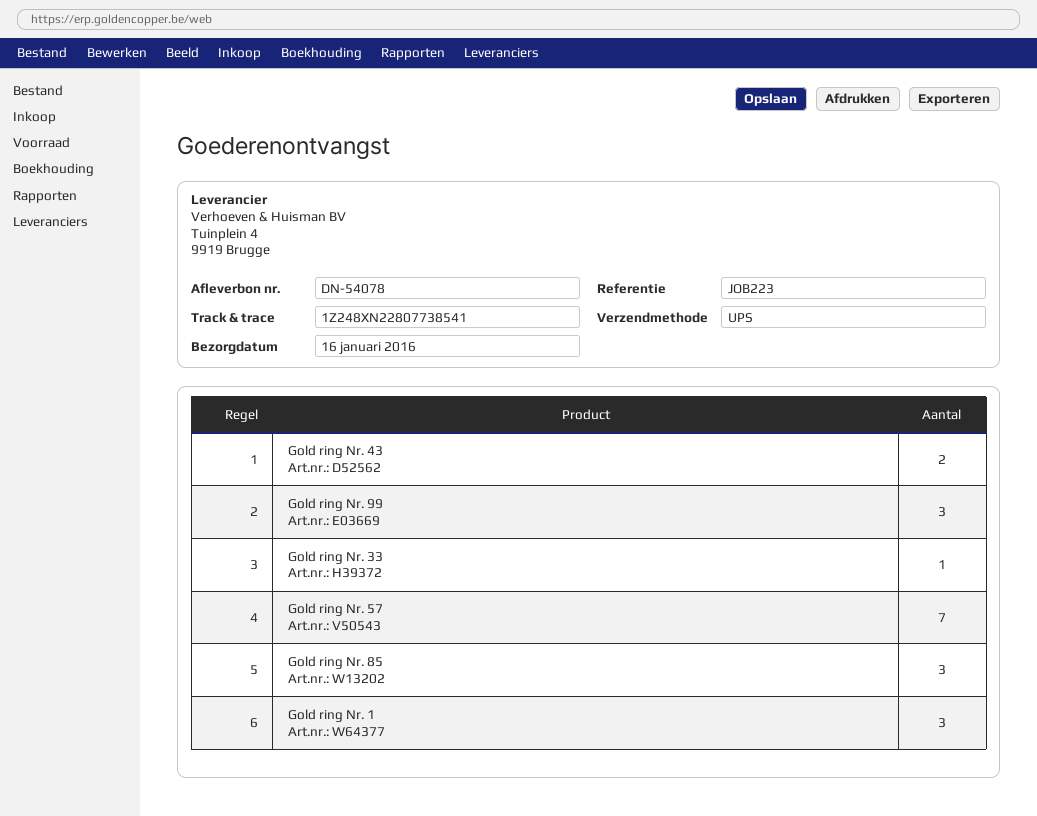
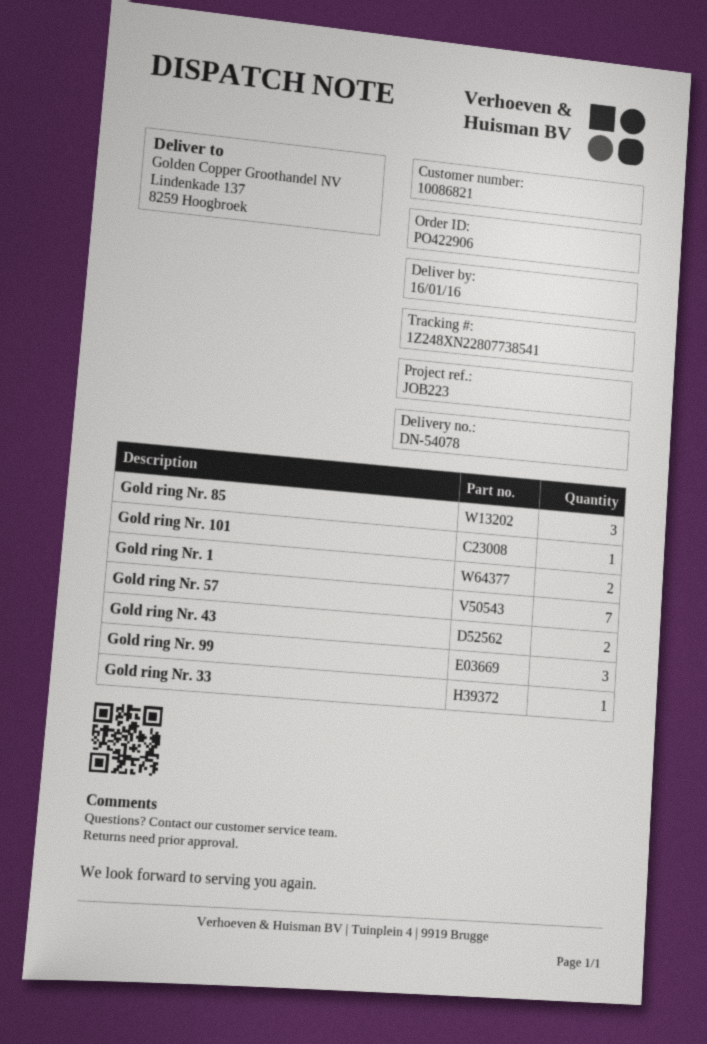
Gold ring Nr. 1: 3 -> 2
Gold ring Nr. 101: none -> 1

